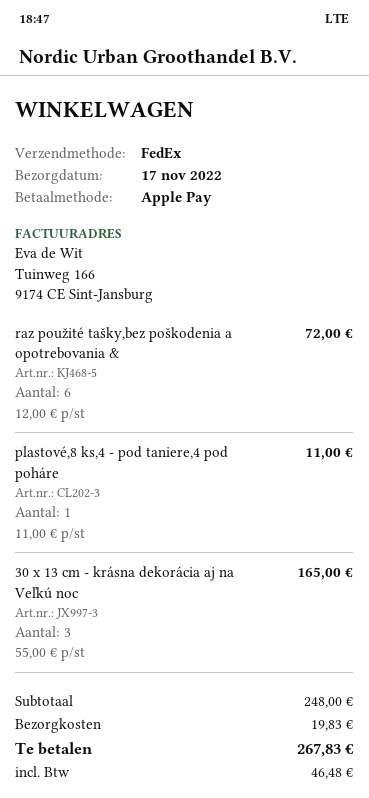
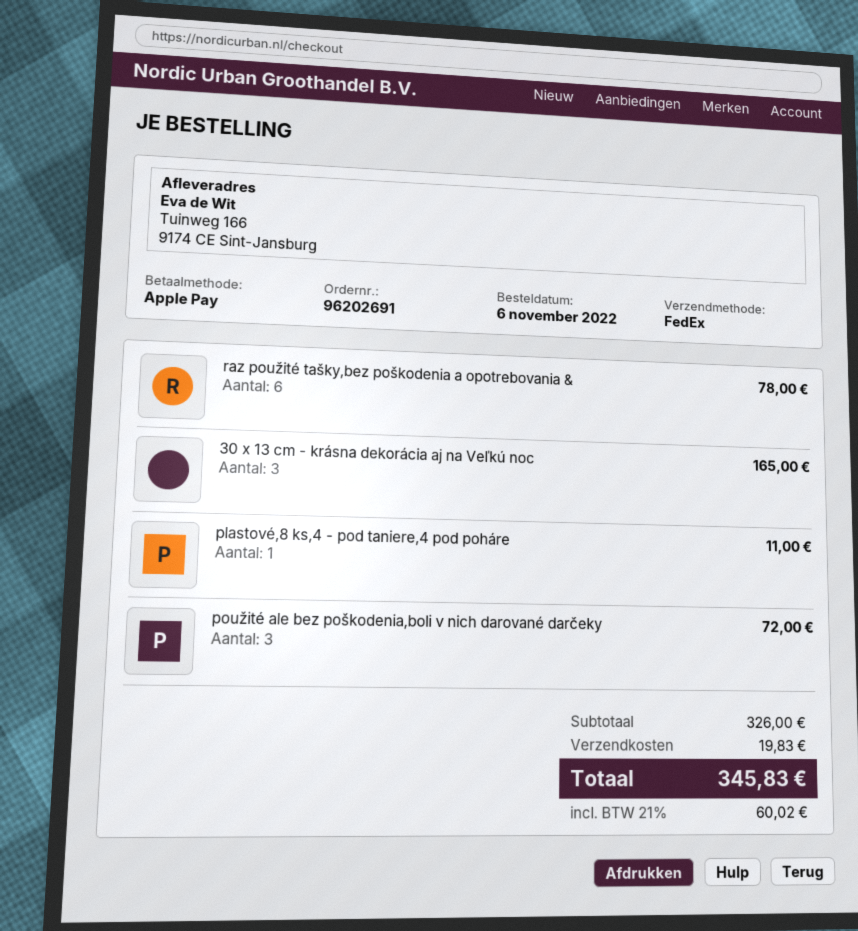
raz použité tašky,bez poškodenia a opotrebovania &: 6 for 72.00 -> 6 for 78.00
použité ale bez poškodenia,boli v nich darované darčeky: none -> 3 for 72.00
subtotal: 248.00 -> 326.00
tax: 46.48 -> 60.02
total: 267.83 -> 345.83

